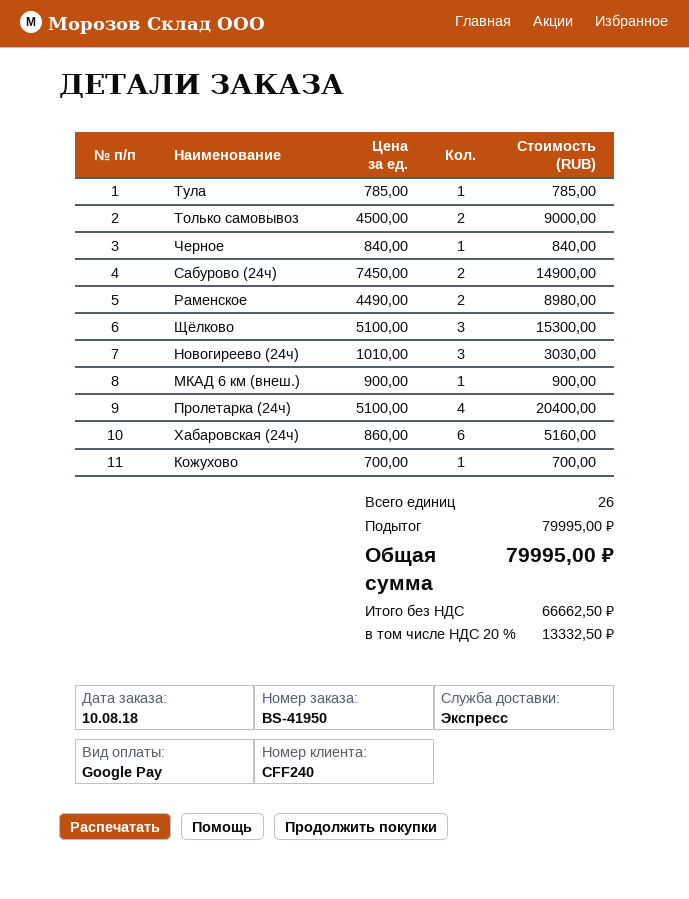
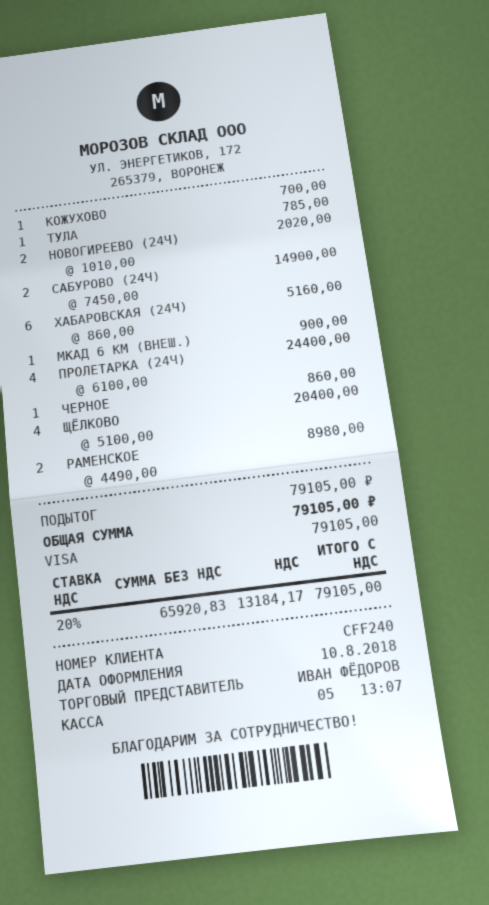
payment method: Google Pay -> Visa
Только самовывоз: 2 x 4500.00 = 9000.00 -> none
Черное: 1 x 840.00 = 840.00 -> 1 x 860.00 = 860.00
Щёлково: 3 x 5100.00 = 15300.00 -> 4 x 5100.00 = 20400.00
Новогиреево (24ч): 3 x 1010.00 = 3030.00 -> 2 x 1010.00 = 2020.00
Пролетарка (24ч): 4 x 5100.00 = 20400.00 -> 4 x 6100.00 = 24400.00
subtotal: 79995.00 -> 79105.00
net: 66662.50 -> 65920.83
tax: 20% = 13332.50 -> 20% = 13184.17
total: 79995.00 -> 79105.00

